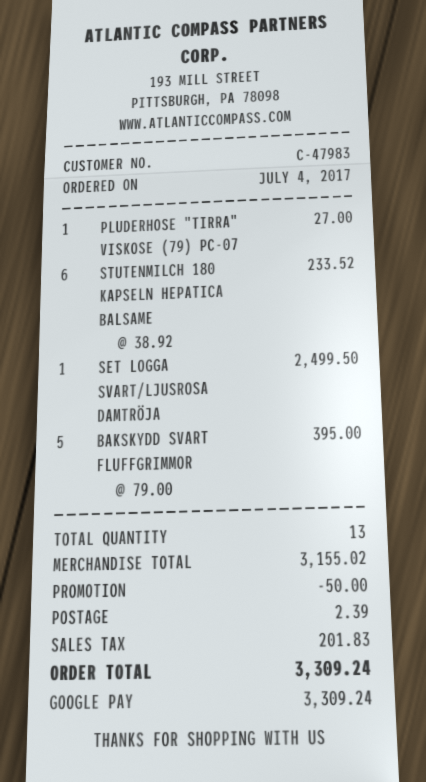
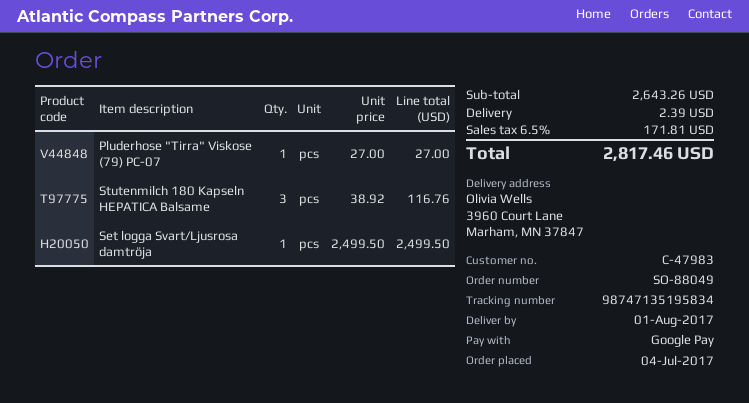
STUTENMILCH 180 KAPSELN HEPATICA BALSAME: 6 x 38.92 = 233.52 -> 3 x 38.92 = 116.76
BAKSKYDD SVART FLUFFGRIMMOR: 5 x 79.00 = 395.00 -> none
subtotal: 3155.02 -> 2643.26
discount: 50.00 -> none
tax: 201.83 -> 171.81
total: 3309.24 -> 2817.46

